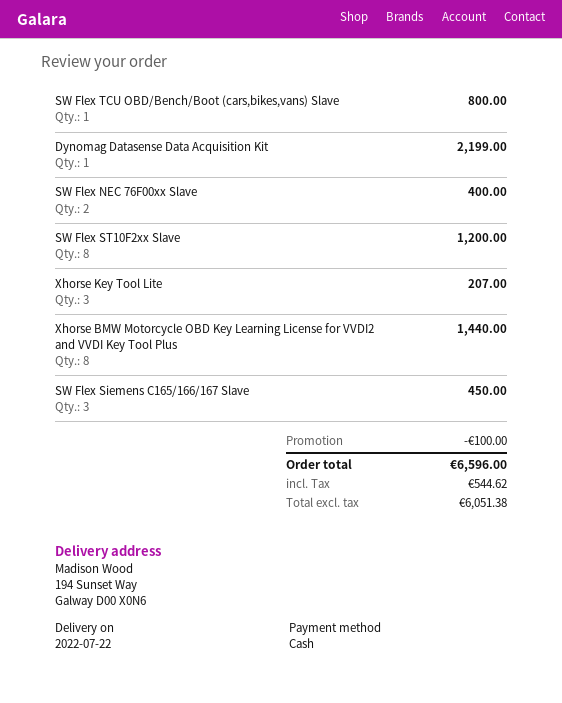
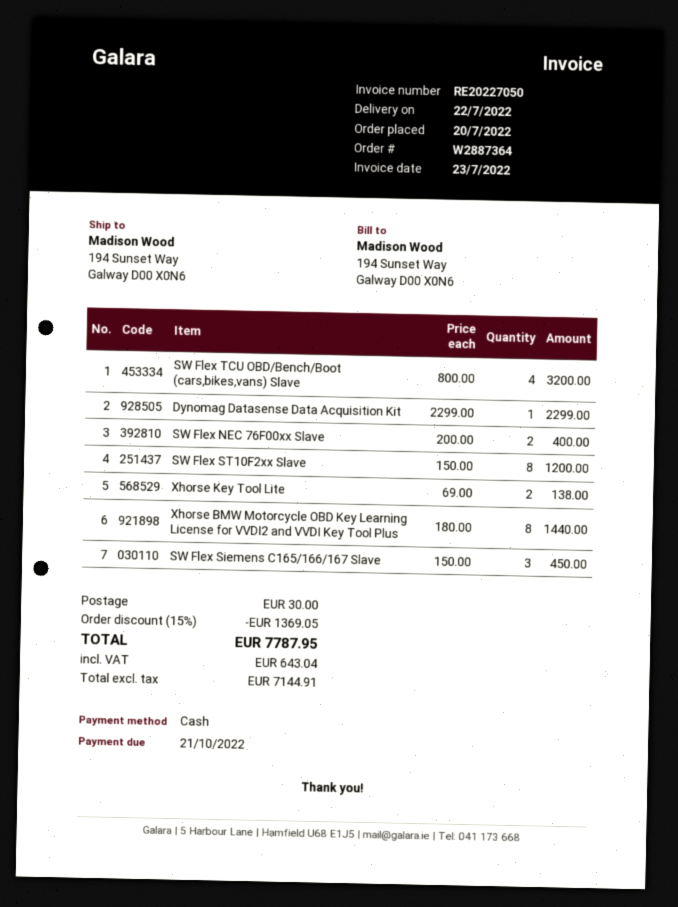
SW Flex TCU OBD/Bench/Boot (cars,bikes,vans) Slave: 1 for 800.00 -> 4 for 3200.00
Dynomag Datasense Data Acquisition Kit: 1 for 2199.00 -> 1 for 2299.00
Xhorse Key Tool Lite: 3 for 207.00 -> 2 for 138.00
discount: 100.00 -> 1369.05
shipping: none -> 30.00
net: 6051.38 -> 7144.91
tax: 544.62 -> 643.04
total: 6596.00 -> 7787.95

